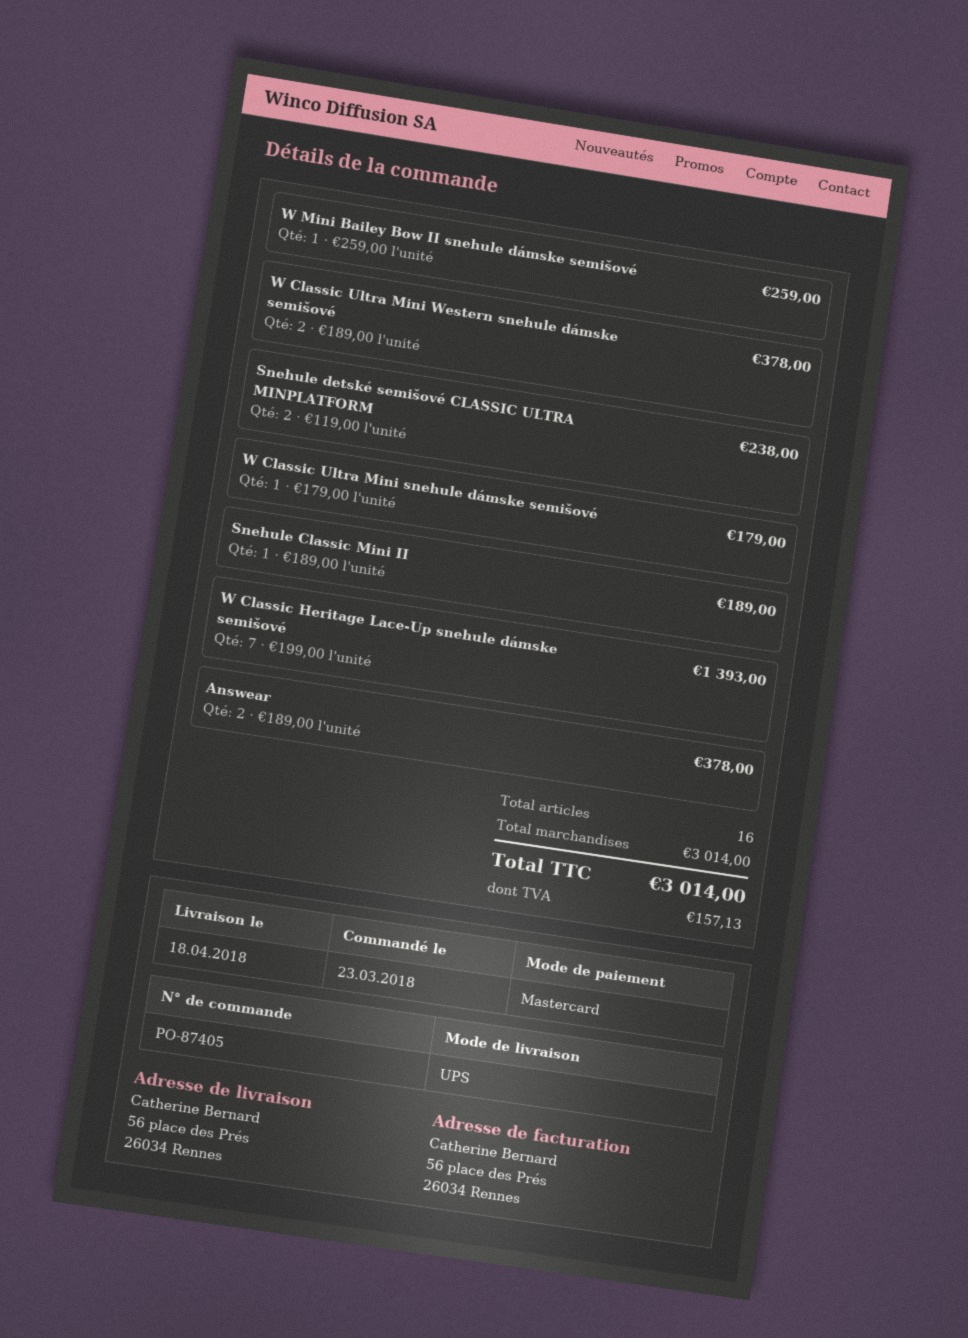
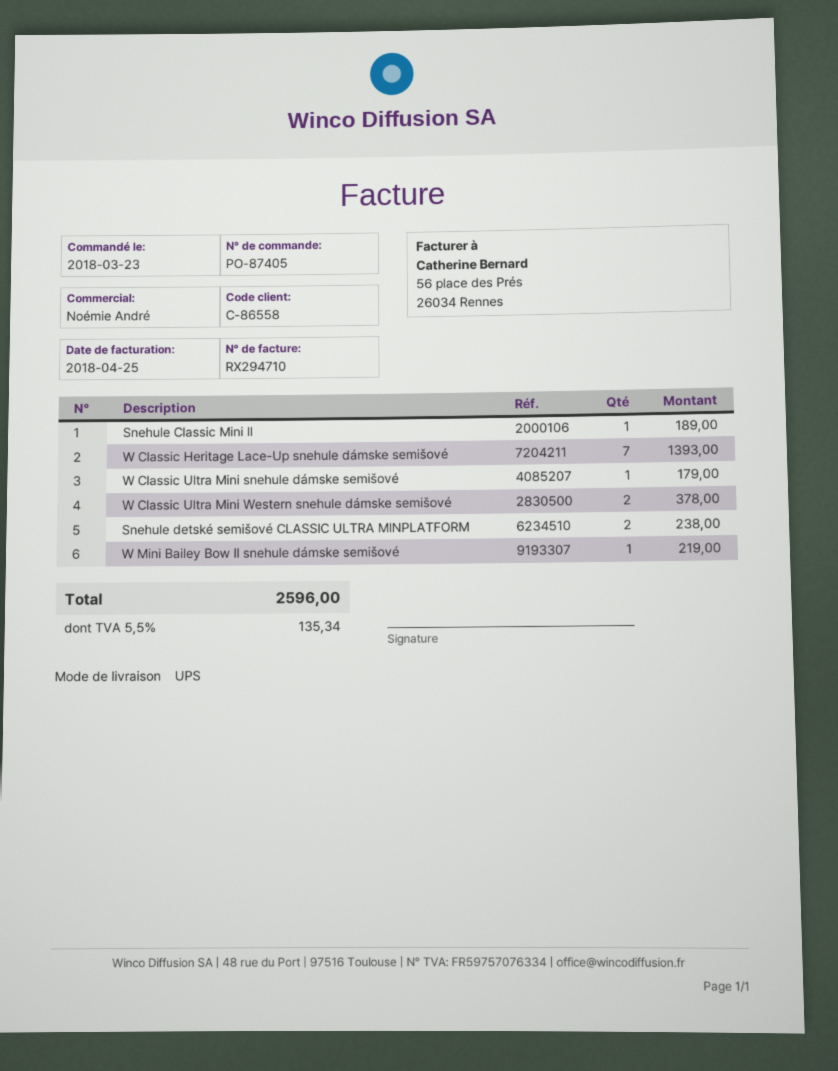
W Mini Bailey Bow II snehule dámske semišové: 1 for 259.00 -> 1 for 219.00
Answear: 2 for 378.00 -> none
tax: 157.13 -> 135.34
total: 3014.00 -> 2596.00

